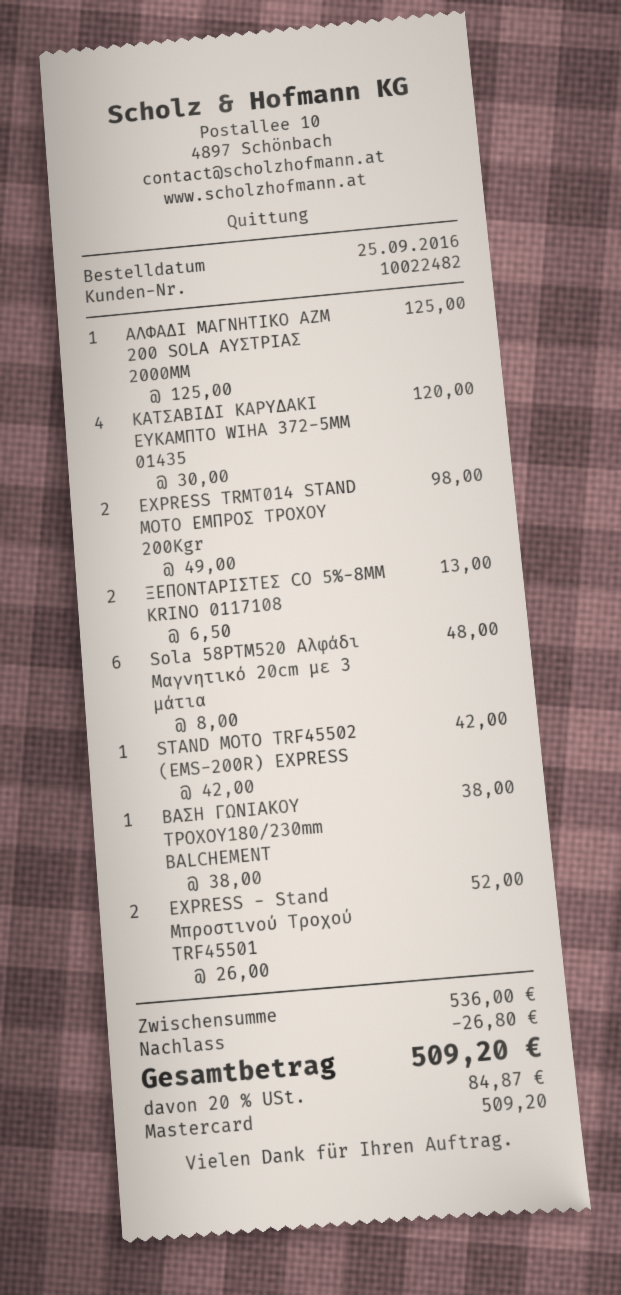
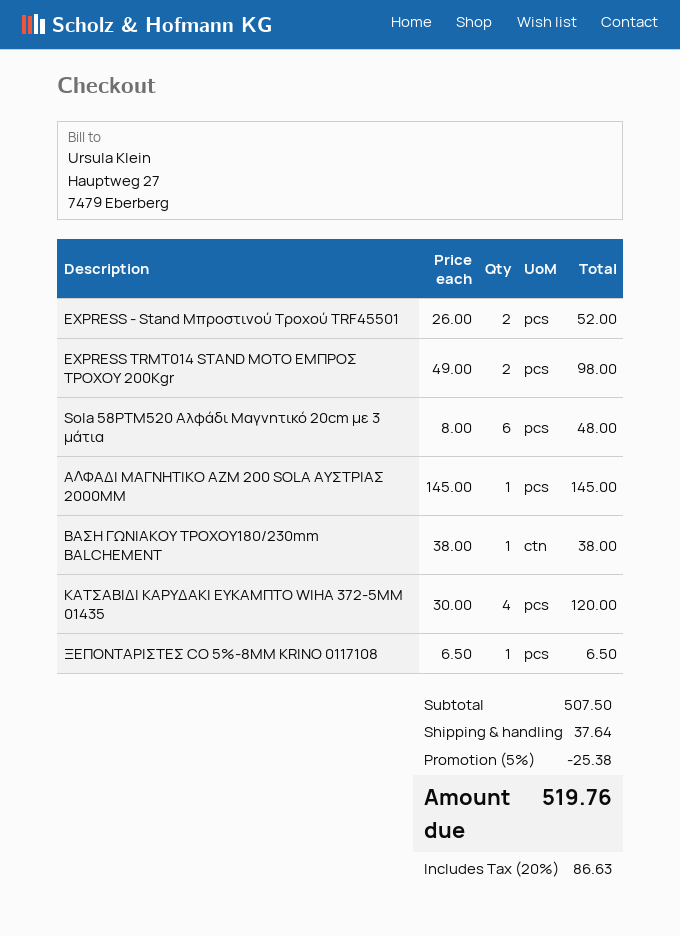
ΑΛΦΑΔΙ ΜΑΓΝΗΤΙΚΟ AZM 200 SOLA ΑΥΣΤΡΙΑΣ 2000MM: 1 x 125.00 = 125.00 -> 1 x 145.00 = 145.00
ΞΕΠΟΝΤΑΡΙΣΤΕΣ CO 5%-8MM KRINO 0117108: 2 x 6.50 = 13.00 -> 1 x 6.50 = 6.50
STAND MOTO TRF45502 (EMS-200R) EXPRESS: 1 x 42.00 = 42.00 -> none
subtotal: 536.00 -> 507.50
discount: 26.80 -> 25.38
shipping: none -> 37.64
tax: 20% = 84.87 -> 20% = 86.63
total: 509.20 -> 519.76

